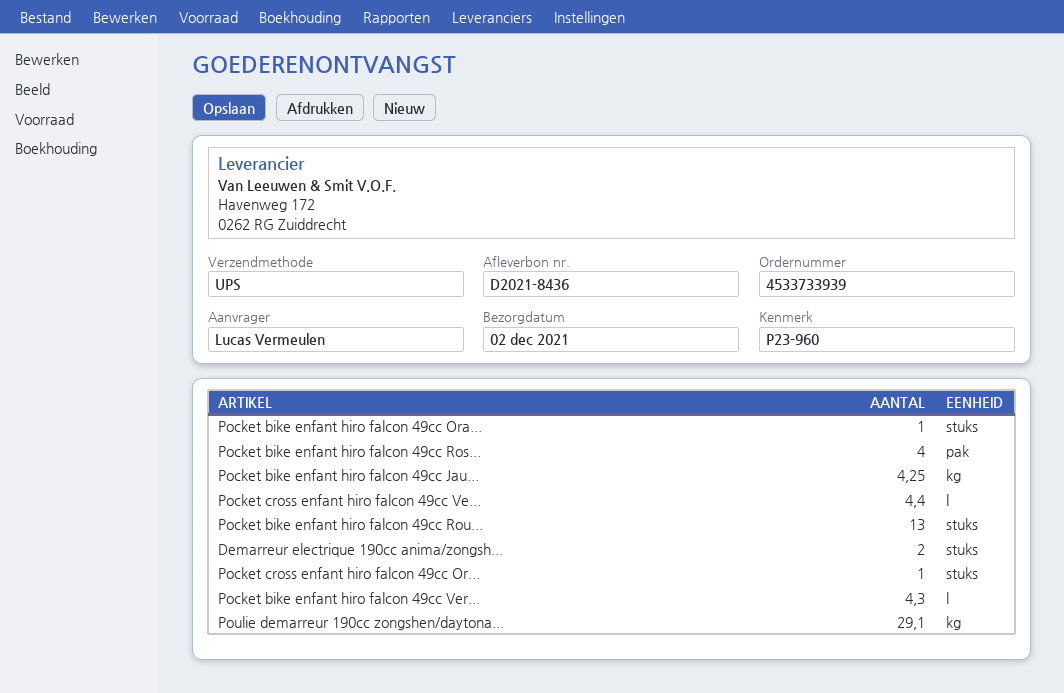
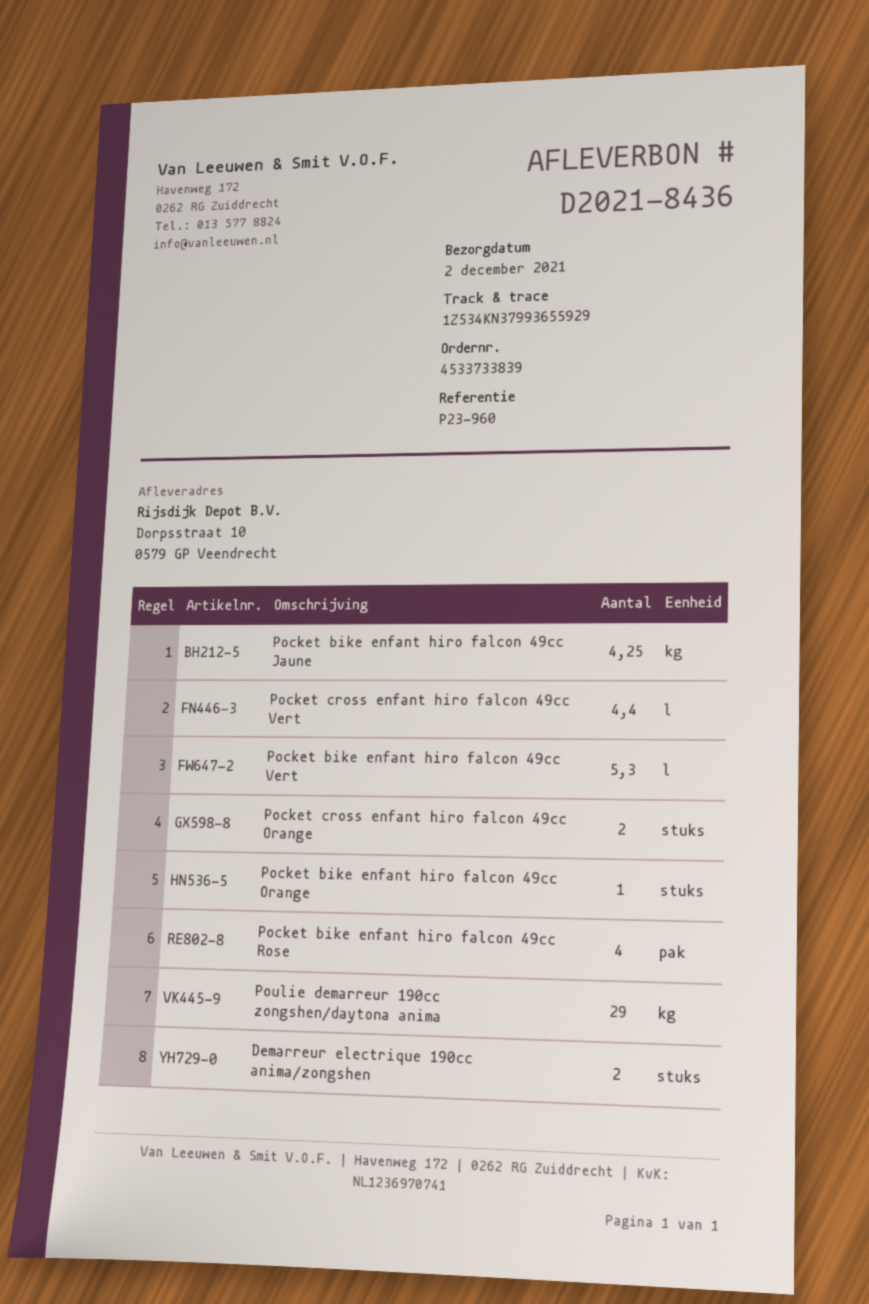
order number: 4533733939 -> 4533733839
Pocket bike enfant hiro falcon 49cc Rou...: 13 -> none
Pocket cross enfant hiro falcon 49cc Or...: 1 -> 2
Pocket bike enfant hiro falcon 49cc Ver...: 4.3 -> 5.3
Poulie demarreur 190cc zongshen/daytona...: 29.1 -> 29

